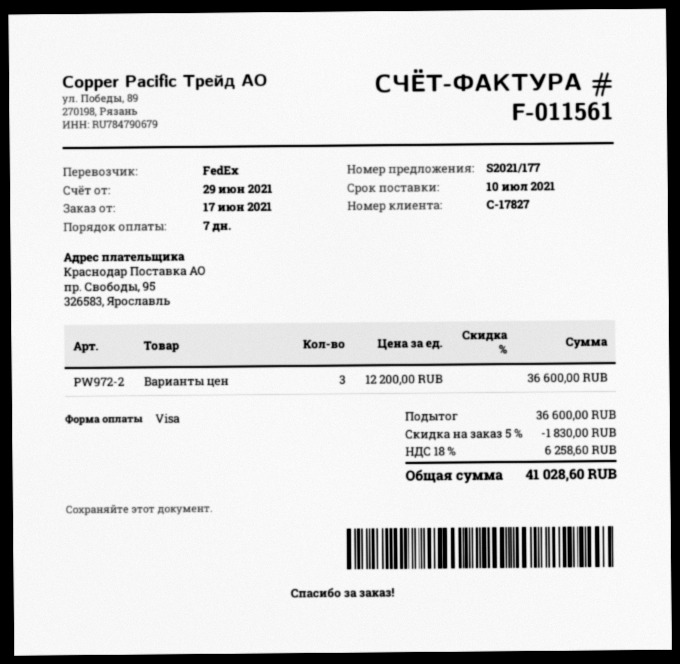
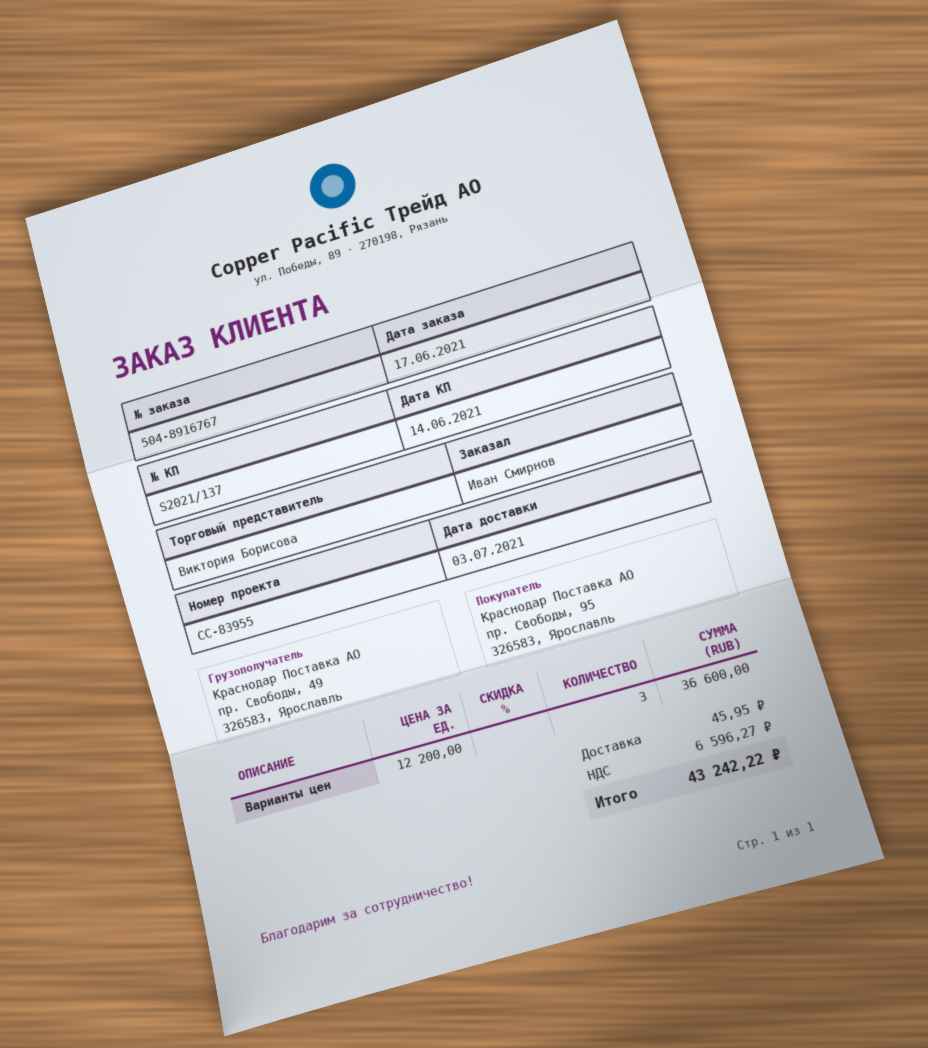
quote number: S2021/177 -> S2021/137
delivery date: 2021-07-10 -> 2021-07-03
discount: 5% = 1830.00 -> none
shipping: none -> 45.95
tax: 6258.60 -> 6596.27
total: 41028.60 -> 43242.22

